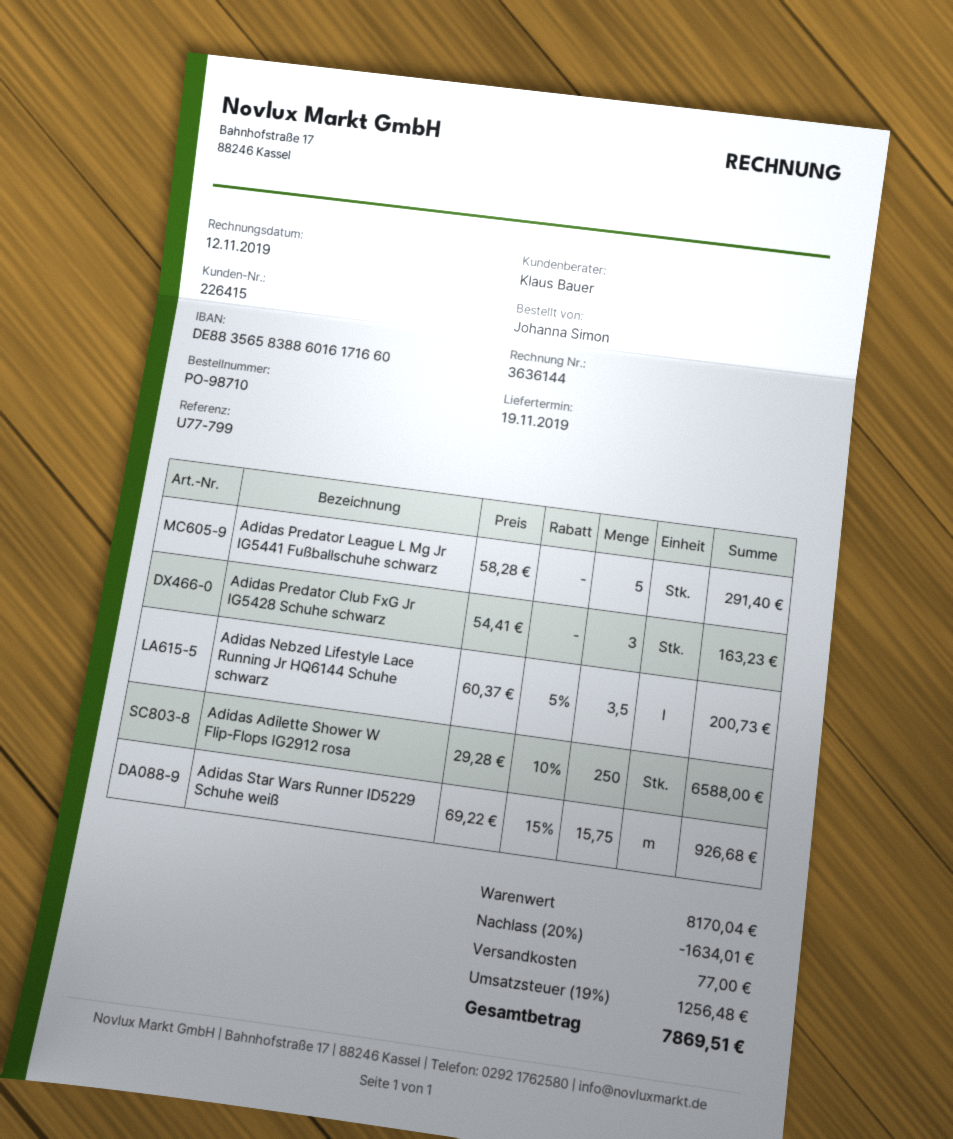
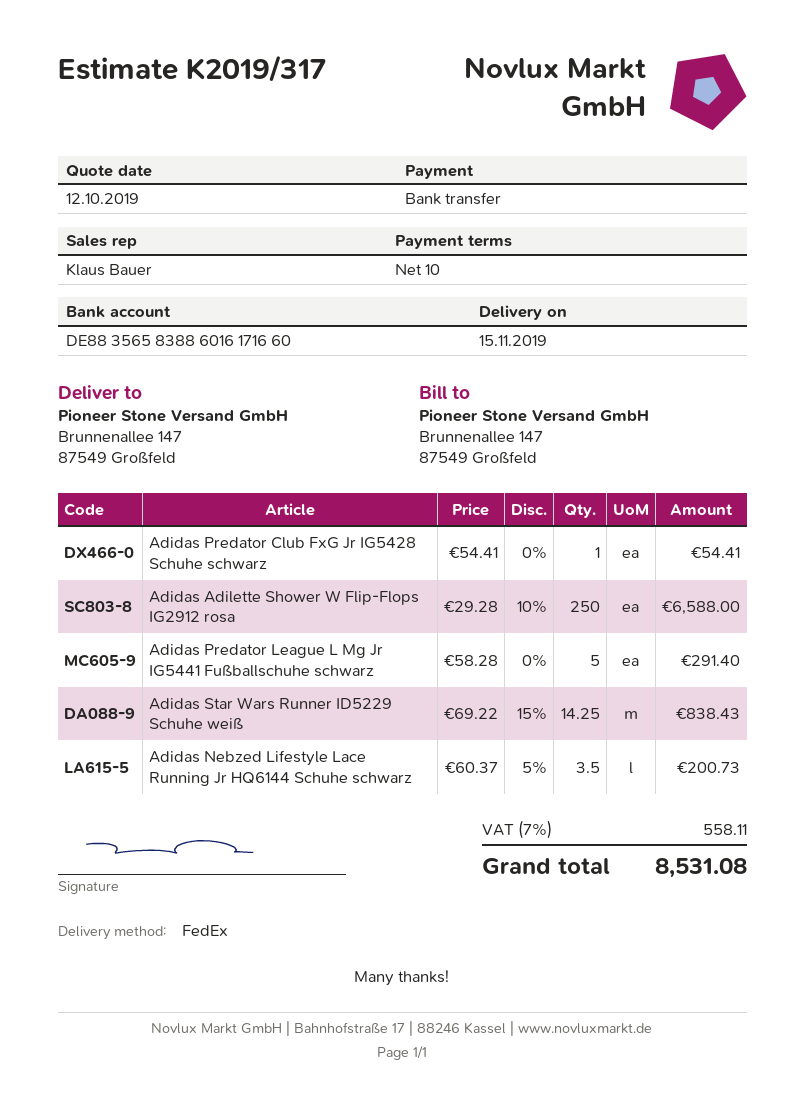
delivery date: 2019-11-19 -> 2019-11-15
Adidas Predator Club FxG Jr IG5428 Schuhe schwarz: 3 x 54.41 = 163.23 -> 1 x 54.41 = 54.41
Adidas Star Wars Runner ID5229 Schuhe weiß: 15.75 x 69.22 - 15% = 926.68 -> 14.25 x 69.22 - 15% = 838.43
discount: 20% = 1634.01 -> none
shipping: 77.00 -> none
tax: 19% = 1256.48 -> 7% = 558.11
total: 7869.51 -> 8531.08

